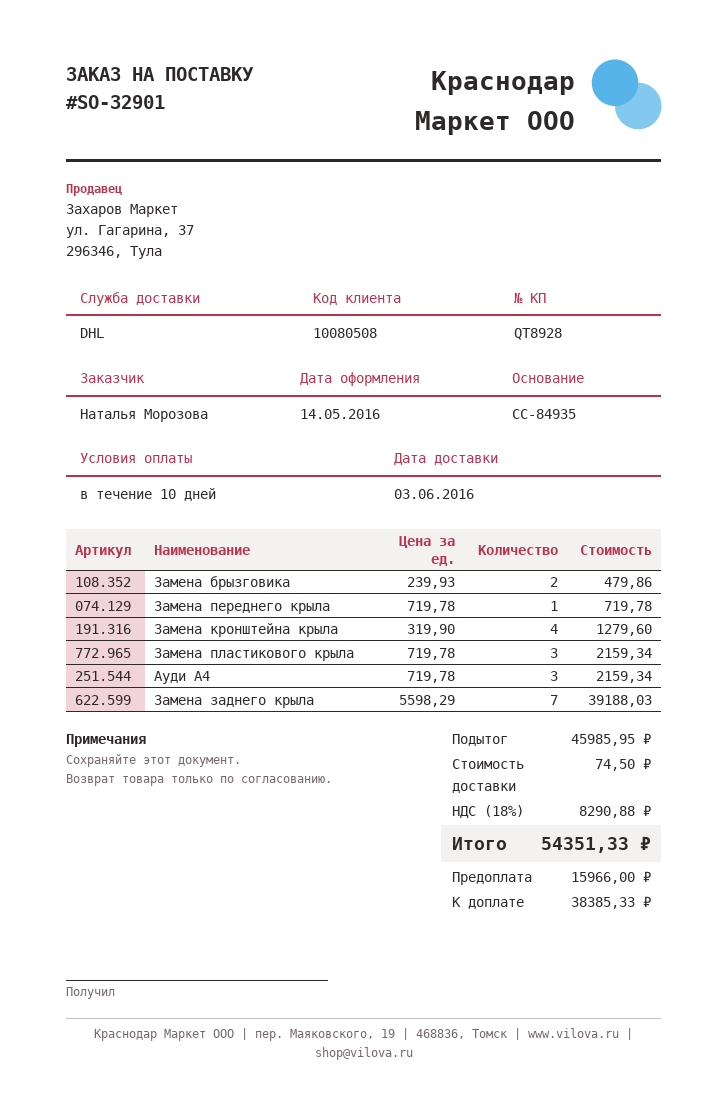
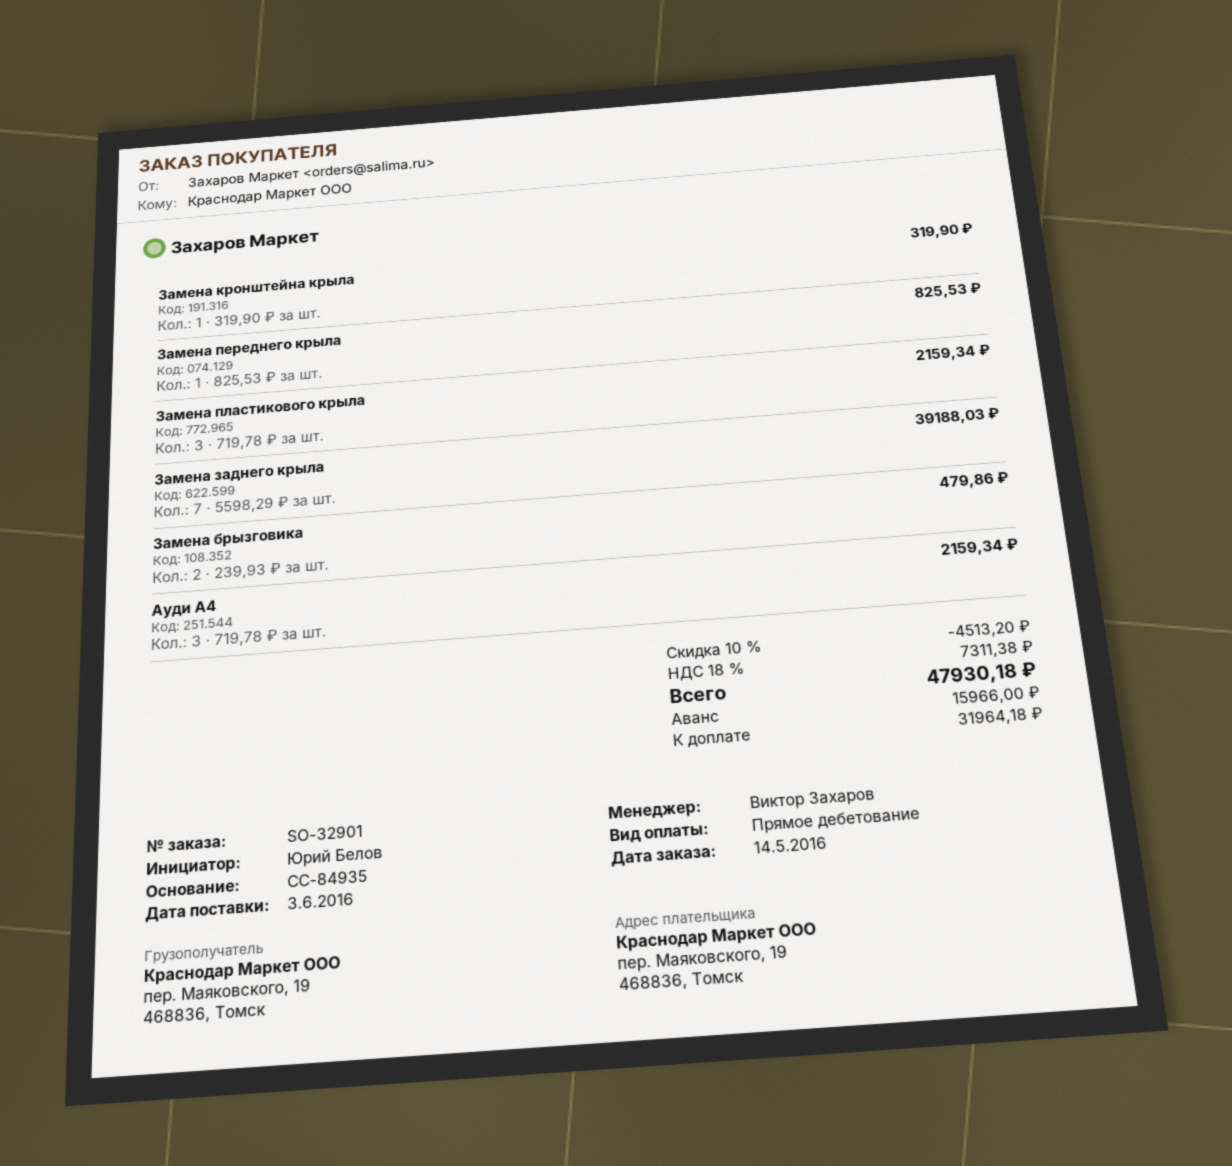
ordered by: Наталья Морозова -> Юрий Белов
Замена переднего крыла: 1 x 719.78 = 719.78 -> 1 x 825.53 = 825.53
Замена кронштейна крыла: 4 x 319.90 = 1279.60 -> 1 x 319.90 = 319.90
discount: none -> 10% = 4513.20
shipping: 74.50 -> none
tax: 18% = 8290.88 -> 18% = 7311.38
total: 54351.33 -> 47930.18
balance: 38385.33 -> 31964.18

